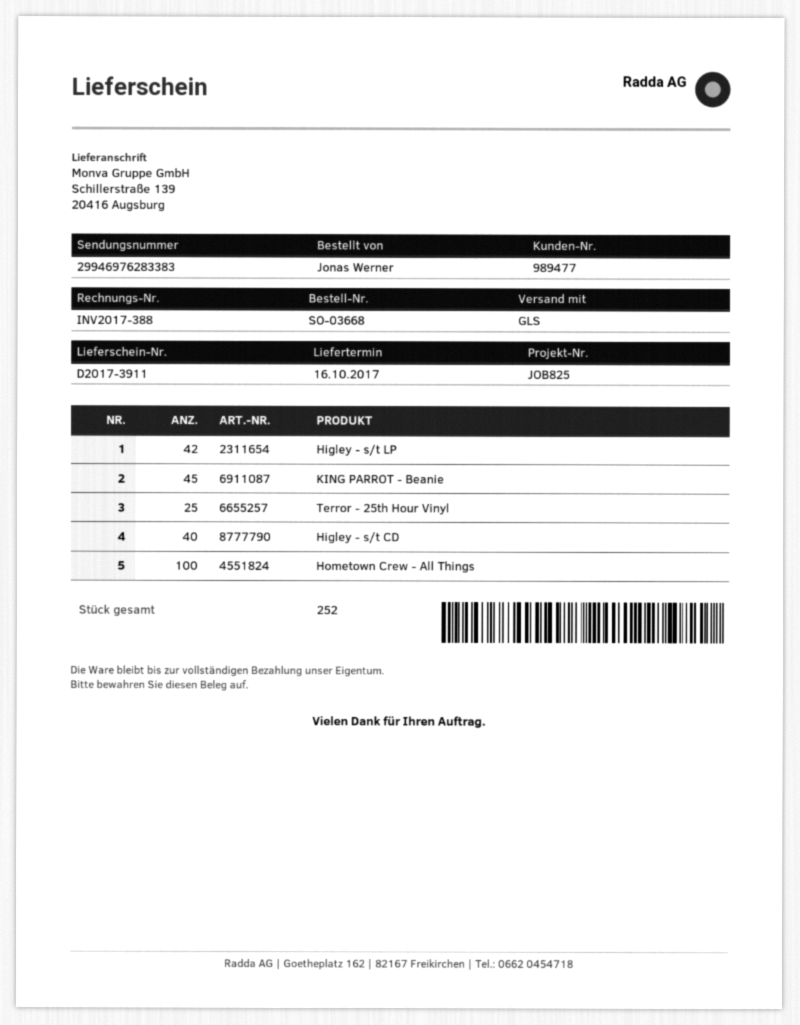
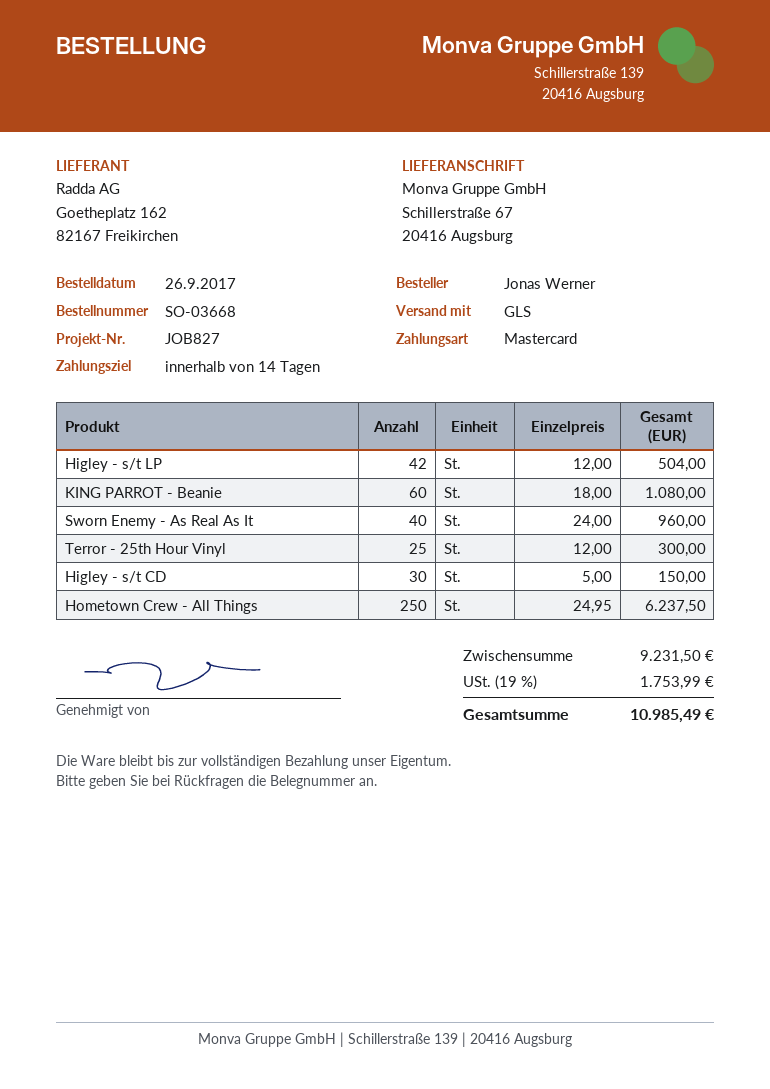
reference: JOB825 -> JOB827
ship to: Schillerstraße 139, 20416 Augsburg -> Schillerstraße 67, 20416 Augsburg
KING PARROT - Beanie: 45 -> 60
Higley - s/t CD: 40 -> 30
Hometown Crew - All Things: 100 -> 250
Sworn Enemy - As Real As It: none -> 40

